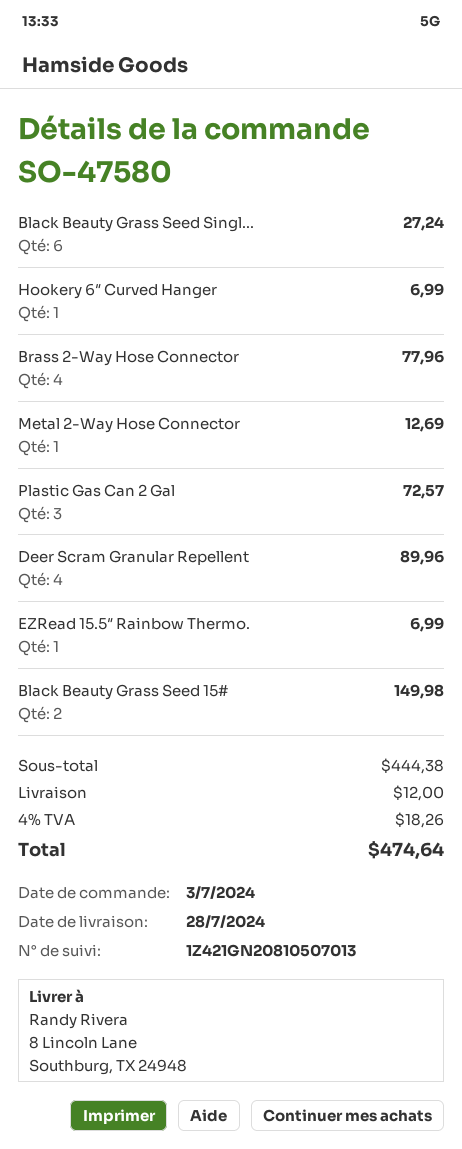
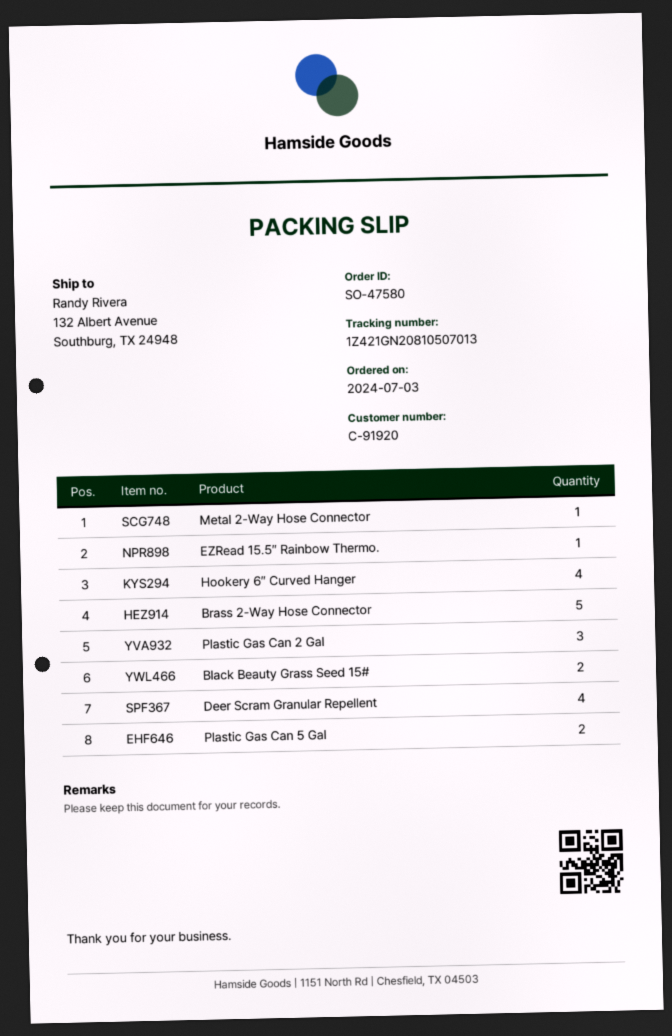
ship to: 8 Lincoln Lane, Southburg, TX 24948 -> 132 Albert Avenue, Southburg, TX 24948
Black Beauty Grass Seed Singl...: 6 -> none
Hookery 6″ Curved Hanger: 1 -> 4
Brass 2-Way Hose Connector: 4 -> 5
Plastic Gas Can 5 Gal: none -> 2

